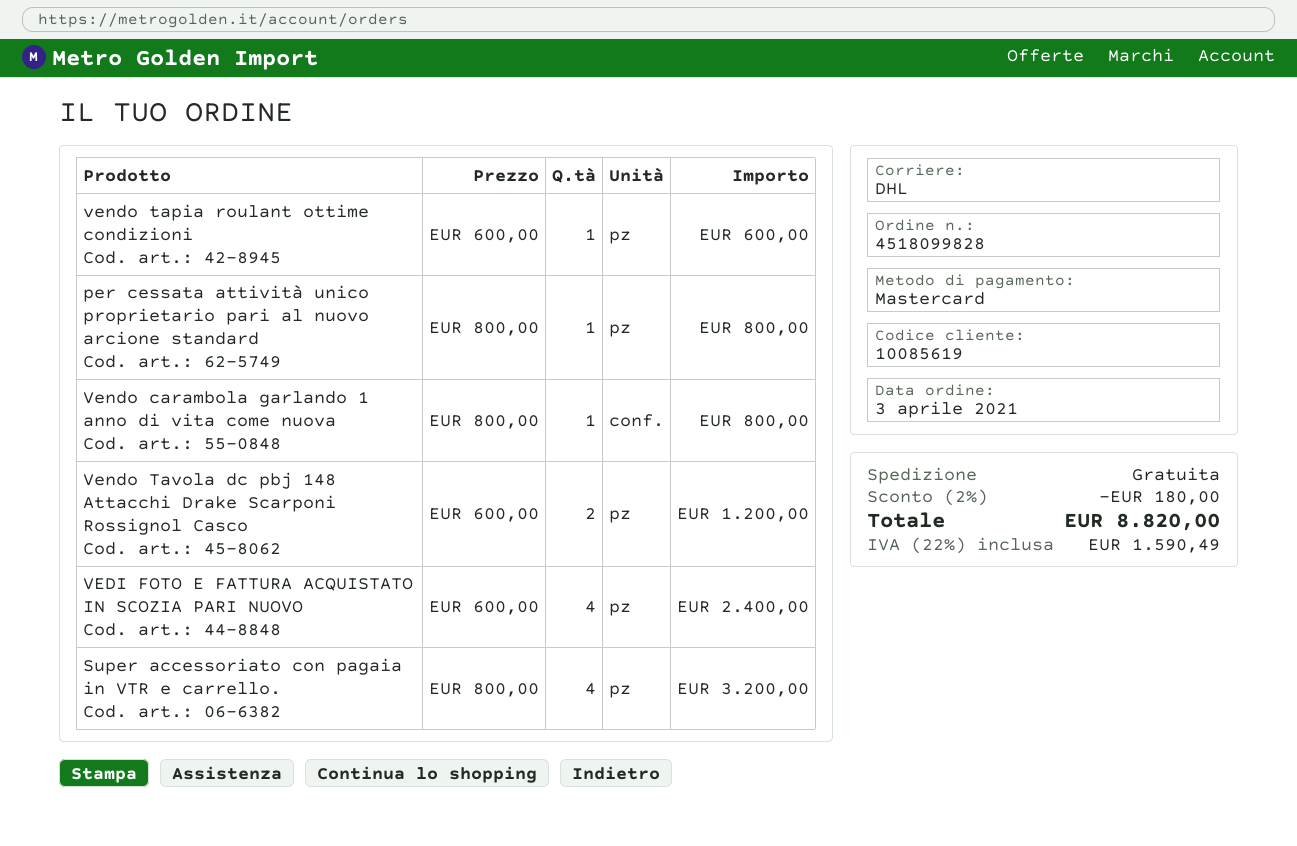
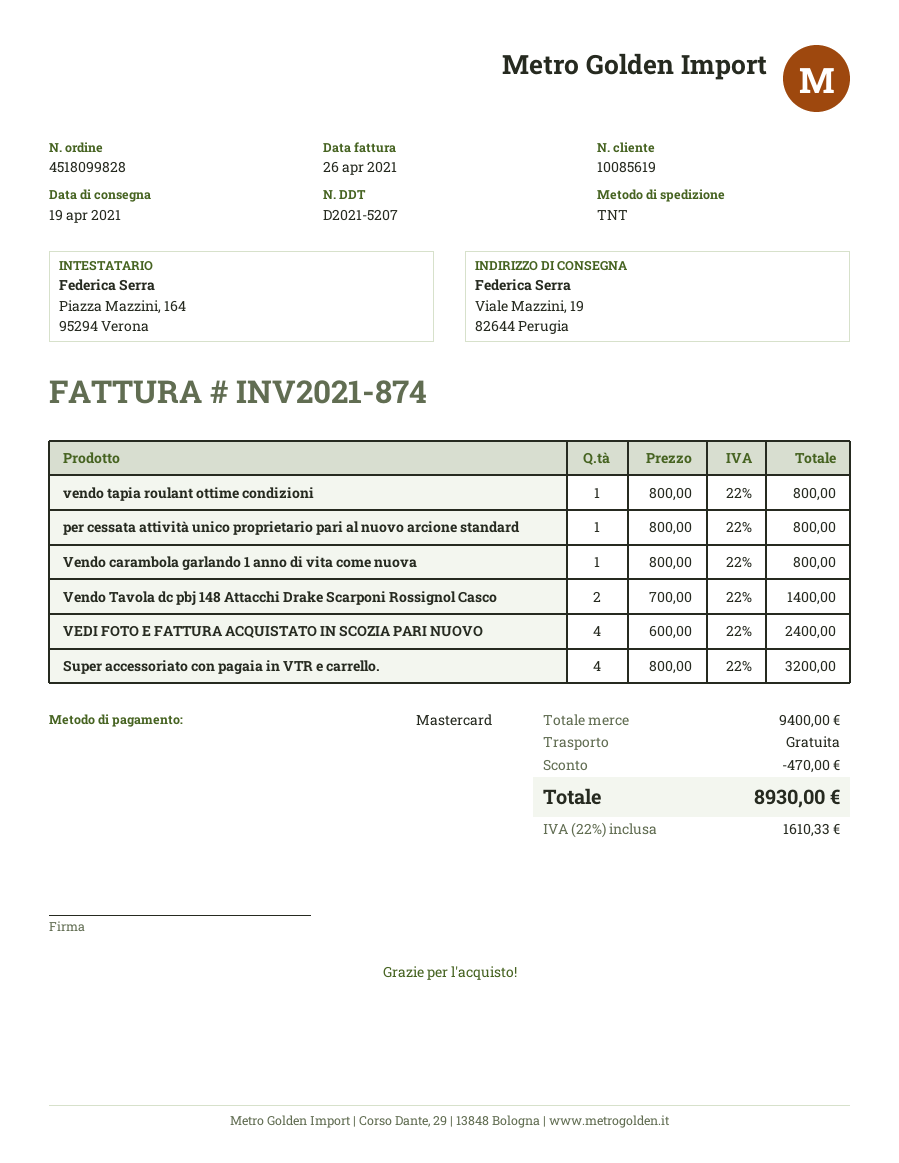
shipping method: DHL -> TNT
vendo tapia roulant ottime condizioni: 1 x 600.00 = 600.00 -> 1 x 800.00 = 800.00
Vendo Tavola dc pbj 148 Attacchi Drake Scarponi Rossignol Casco: 2 x 600.00 = 1200.00 -> 2 x 700.00 = 1400.00
discount: 180.00 -> 470.00
tax: 22% = 1590.49 -> 22% = 1610.33
total: 8820.00 -> 8930.00

